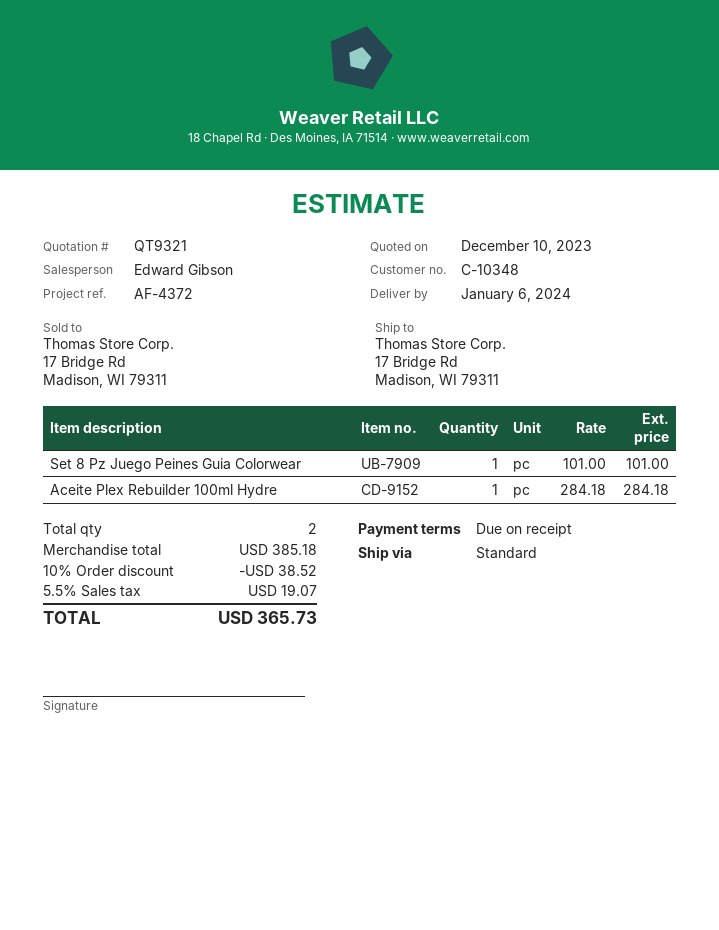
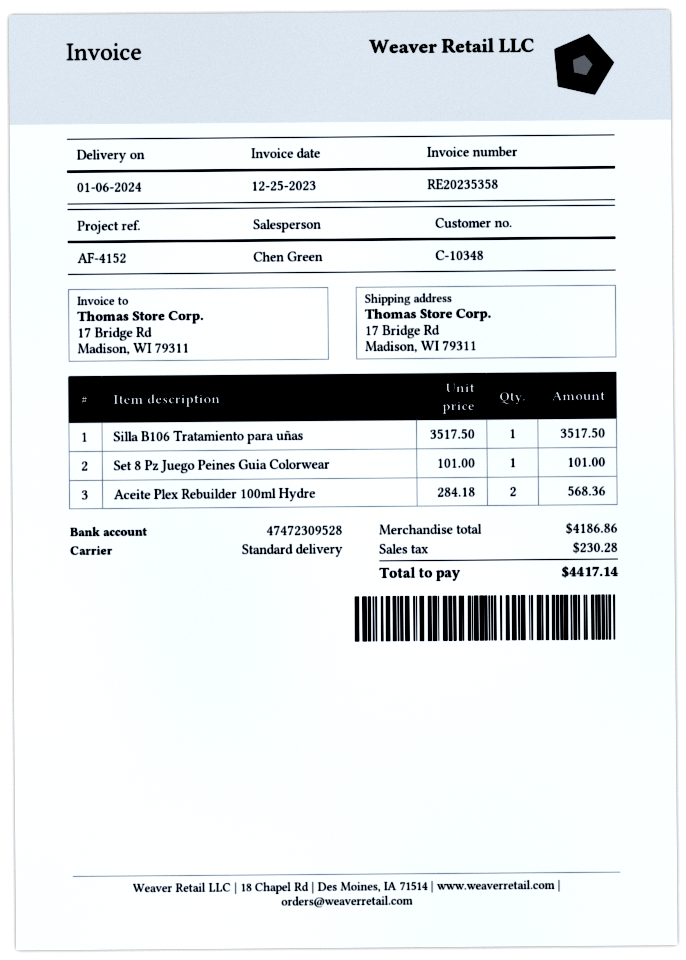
reference: AF-4372 -> AF-4152
sales rep: Edward Gibson -> Chen Green
Aceite Plex Rebuilder 100ml Hydre: 1 x 284.18 = 284.18 -> 2 x 284.18 = 568.36
Silla B106 Tratamiento para uñas: none -> 1 x 3517.50 = 3517.50
subtotal: 385.18 -> 4186.86
discount: 10% = 38.52 -> none
tax: 19.07 -> 230.28
total: 365.73 -> 4417.14

